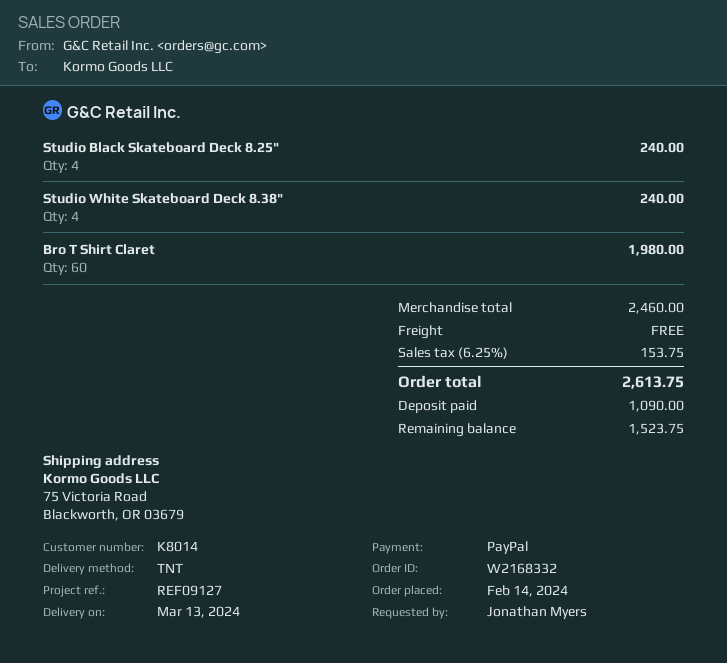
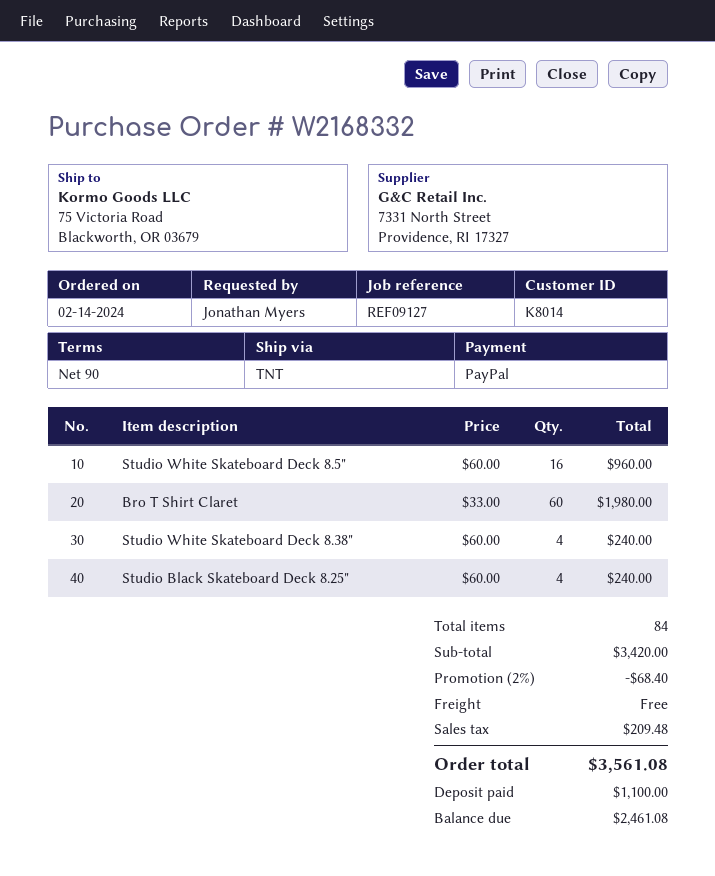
Studio White Skateboard Deck 8.5": none -> 16 for 960.00
subtotal: 2460.00 -> 3420.00
discount: none -> 2% = 68.40
tax: 153.75 -> 209.48
total: 2613.75 -> 3561.08
deposit: 1090.00 -> 1100.00
balance: 1523.75 -> 2461.08

